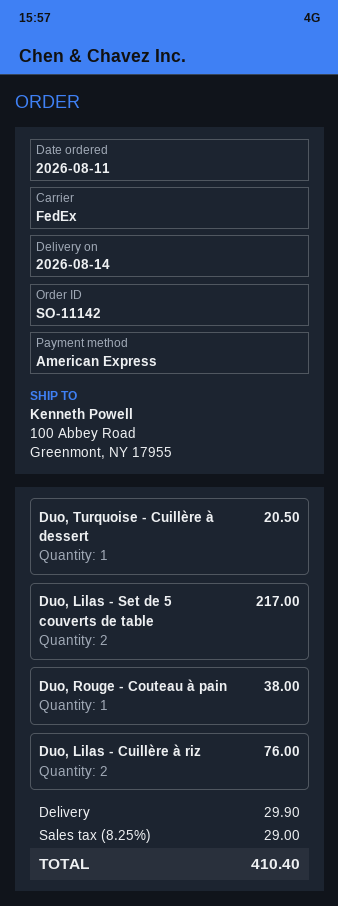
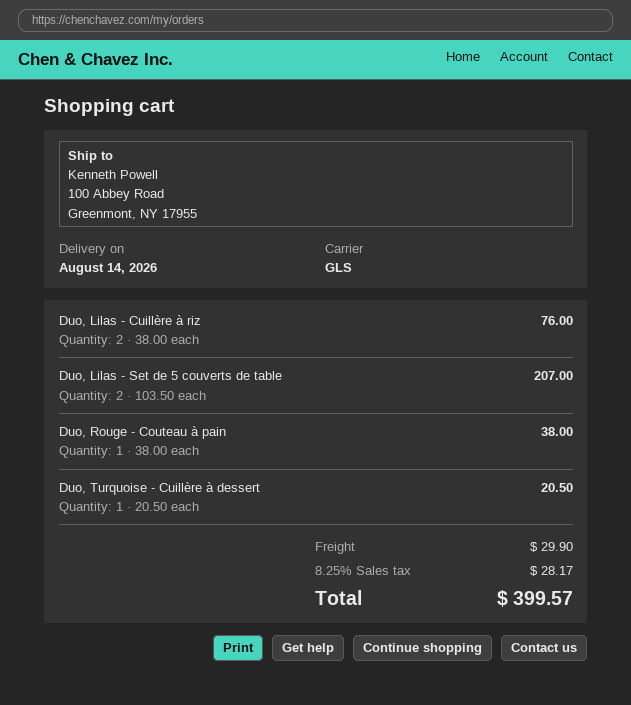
shipping method: FedEx -> GLS
Duo, Lilas - Set de 5 couverts de table: 2 for 217.00 -> 2 for 207.00
tax: 8.25% = 29.00 -> 8.25% = 28.17
total: 410.40 -> 399.57

